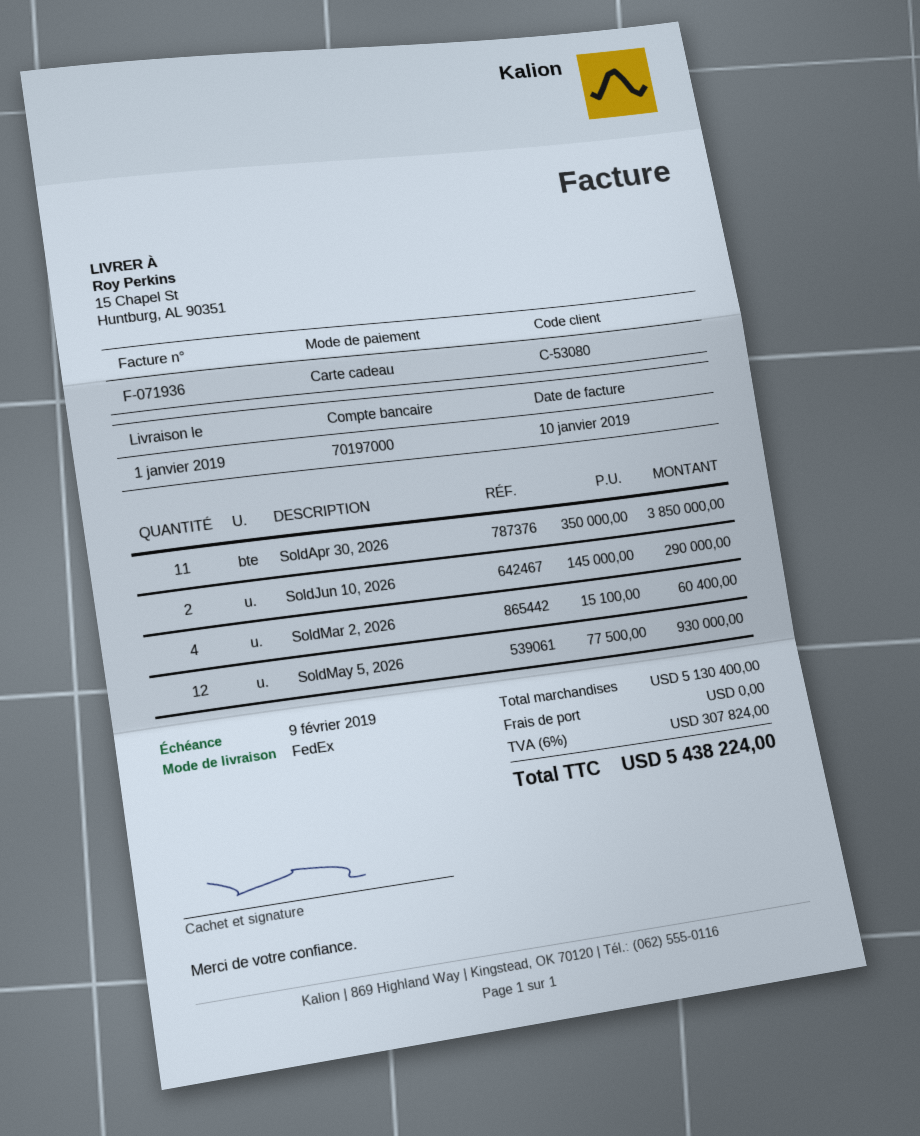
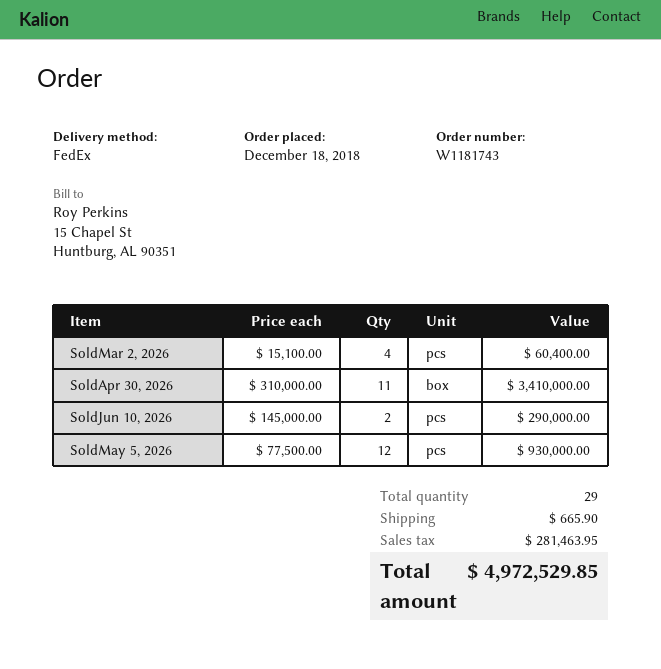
SoldApr 30, 2026: 11 x 350000.00 = 3850000.00 -> 11 x 310000.00 = 3410000.00
shipping: 0.00 -> 665.90
tax: 307824.00 -> 281463.95
total: 5438224.00 -> 4972529.85

